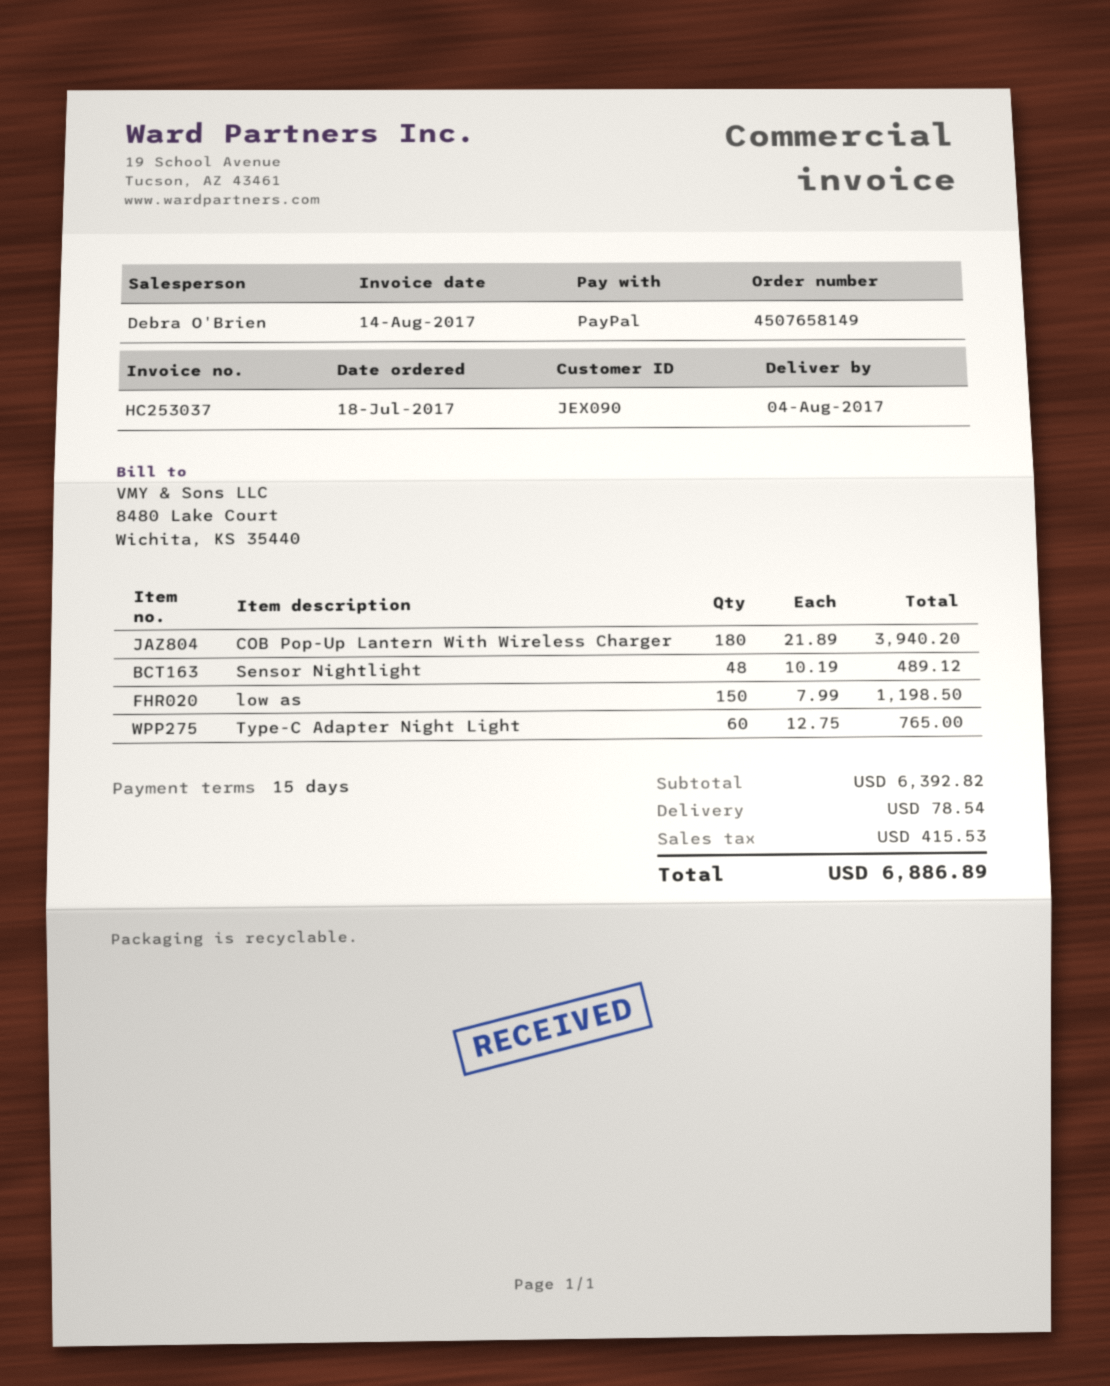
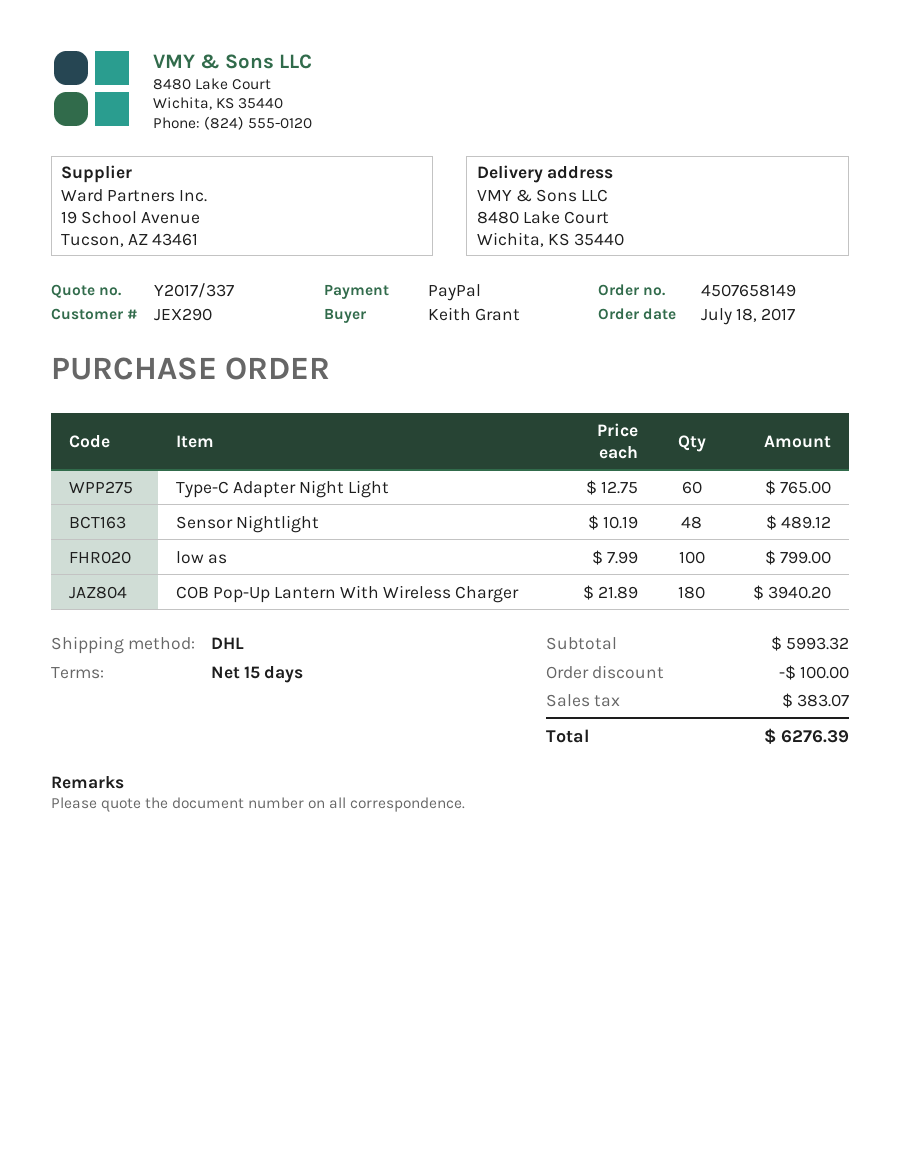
customer number: JEX090 -> JEX290
low as: 150 x 7.99 = 1198.50 -> 100 x 7.99 = 799.00
subtotal: 6392.82 -> 5993.32
discount: none -> 100.00
shipping: 78.54 -> none
tax: 415.53 -> 383.07
total: 6886.89 -> 6276.39

